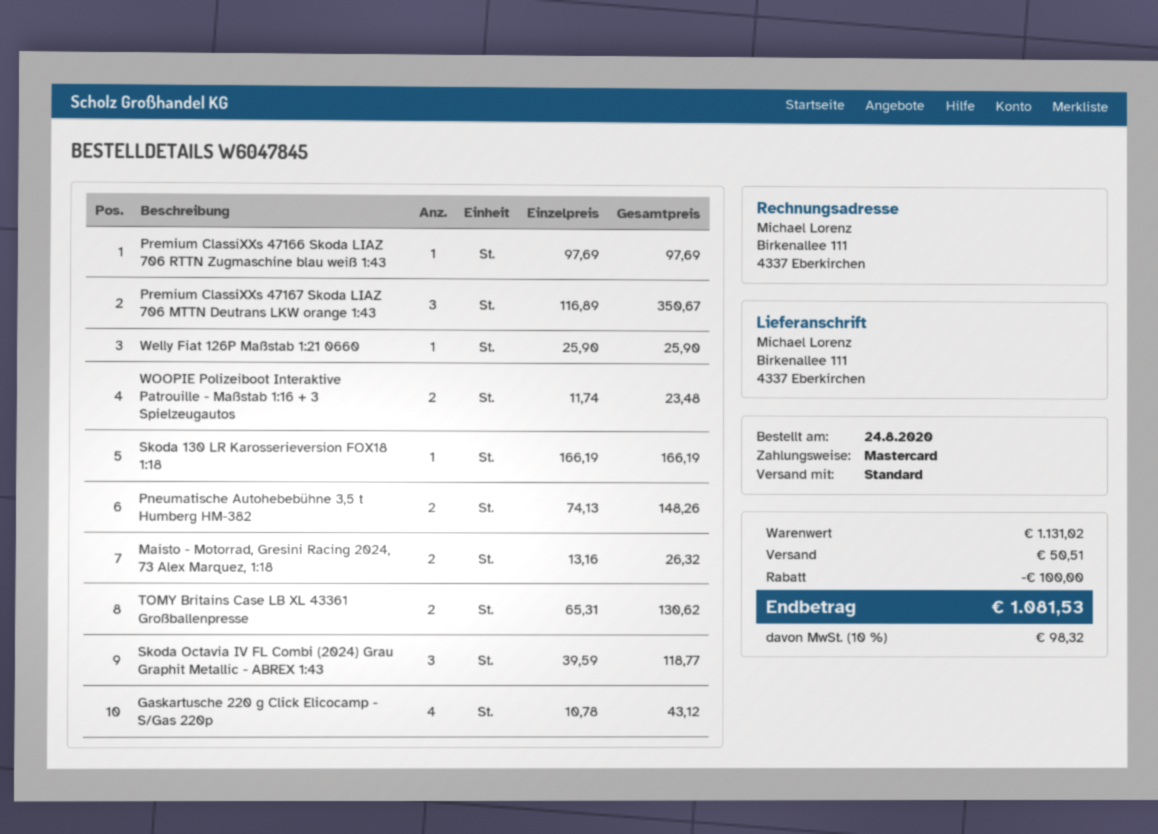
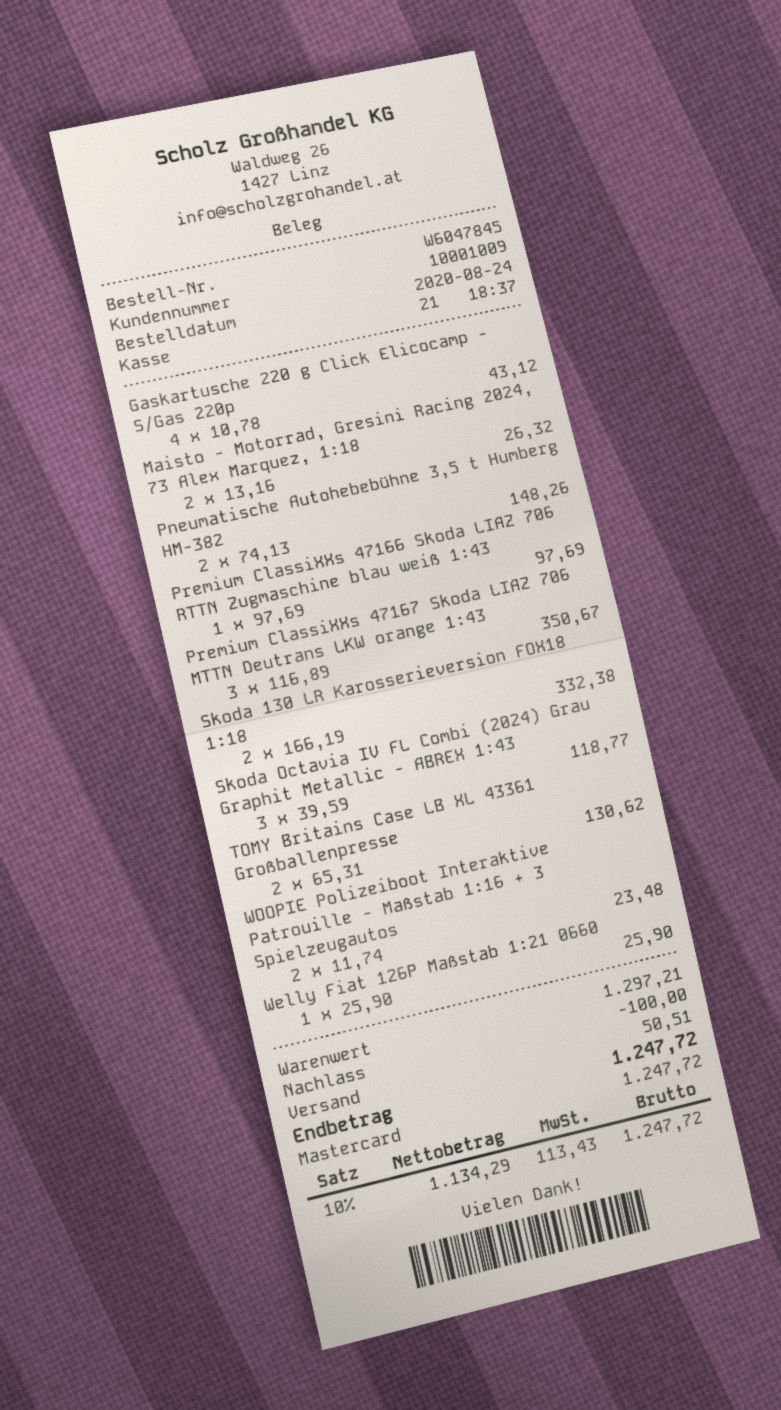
Skoda 130 LR Karosserieversion FOX18 1:18: 1 x 166.19 = 166.19 -> 2 x 166.19 = 332.38
subtotal: 1131.02 -> 1297.21
tax: 10% = 98.32 -> 10% = 113.43
total: 1081.53 -> 1247.72

